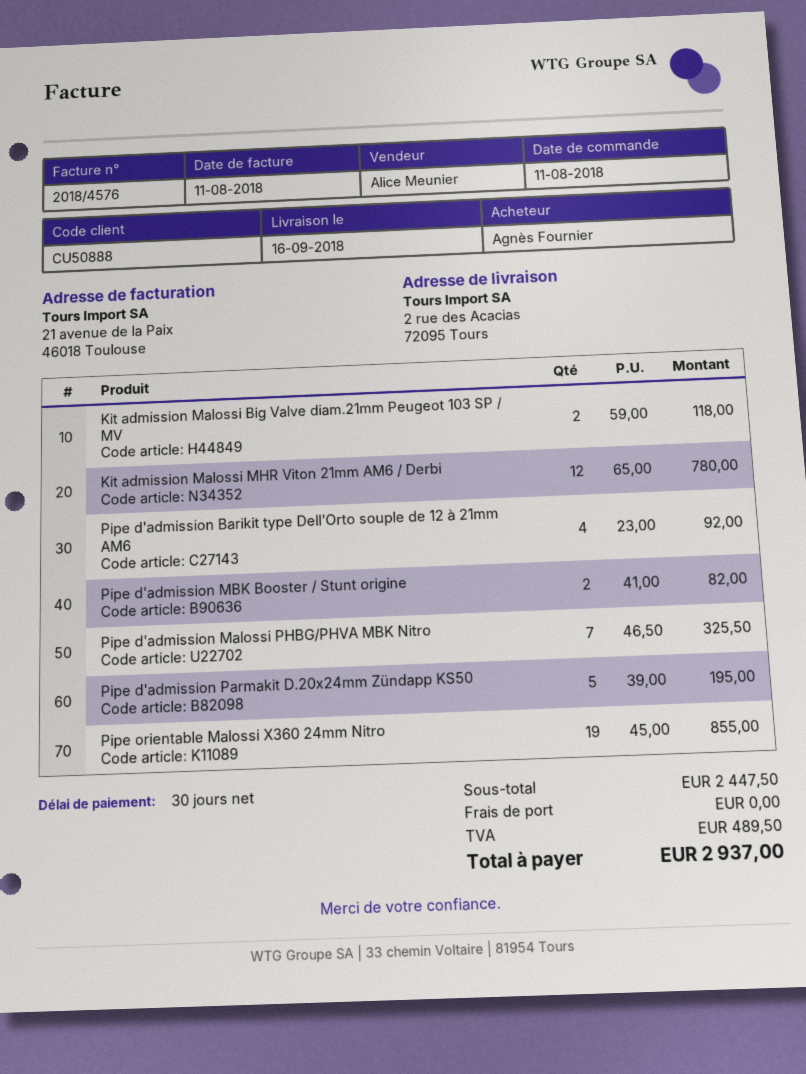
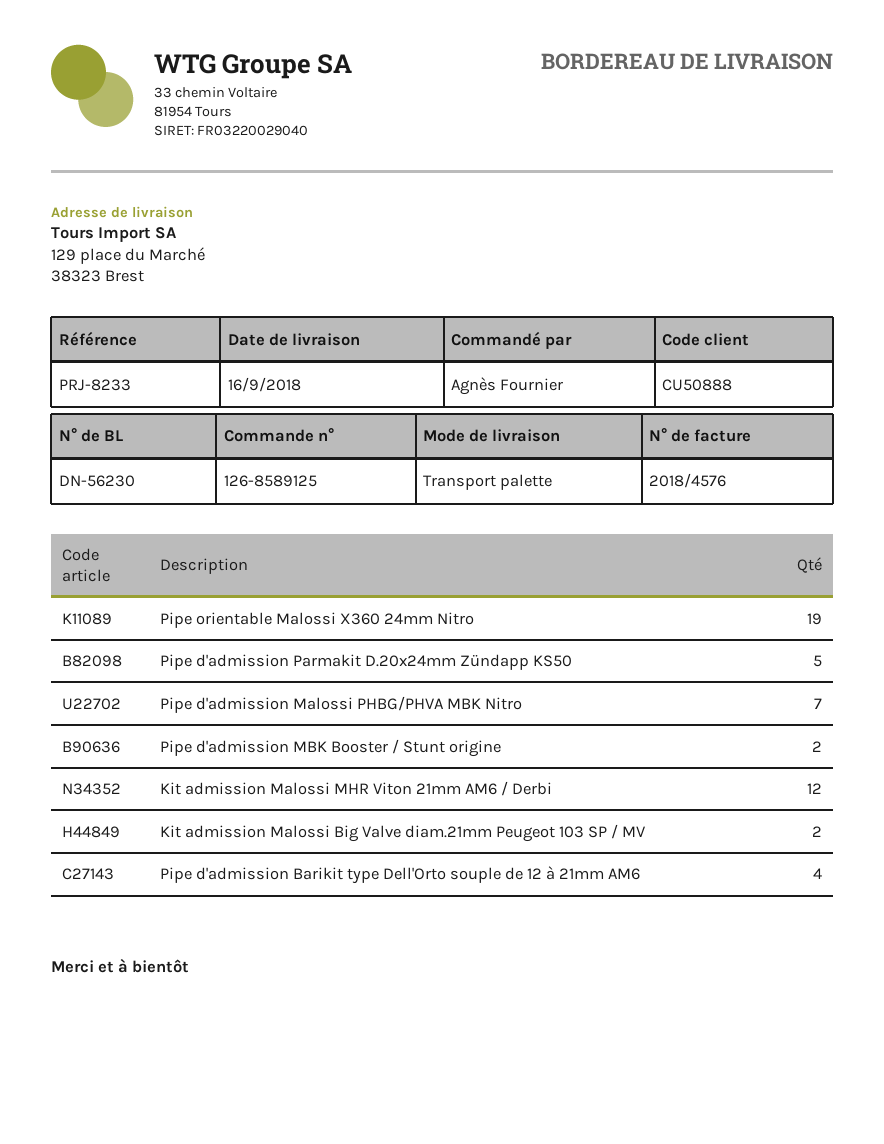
ship to: 2 rue des Acacias, 72095 Tours -> 129 place du Marché, 38323 Brest

